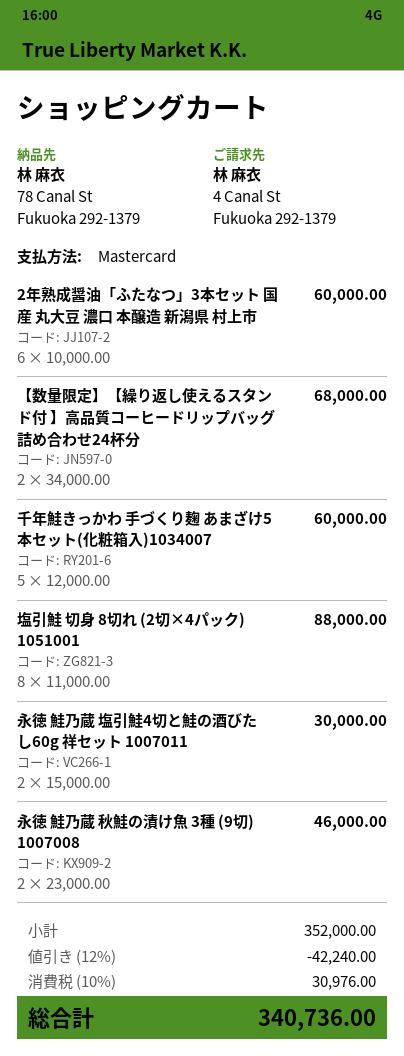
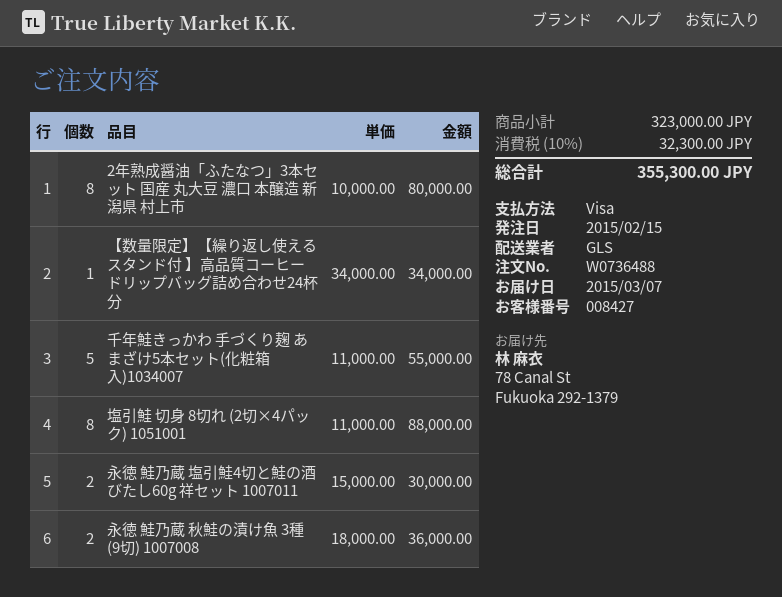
payment method: Mastercard -> Visa
2年熟成醤油「ふたなつ」3本セット 国産 丸大豆 濃口 本醸造 新潟県 村上市: 6 x 10000.00 = 60000.00 -> 8 x 10000.00 = 80000.00
【数量限定】【繰り返し使えるスタンド付 】高品質コーヒードリップバッグ詰め合わせ24杯分: 2 x 34000.00 = 68000.00 -> 1 x 34000.00 = 34000.00
千年鮭きっかわ 手づくり麹 あまざけ5本セット(化粧箱入)1034007: 5 x 12000.00 = 60000.00 -> 5 x 11000.00 = 55000.00
永徳 鮭乃蔵 秋鮭の漬け魚 3種 (9切) 1007008: 2 x 23000.00 = 46000.00 -> 2 x 18000.00 = 36000.00
subtotal: 352000.00 -> 323000.00
discount: 12% = 42240.00 -> none
tax: 10% = 30976.00 -> 10% = 32300.00
total: 340736.00 -> 355300.00

